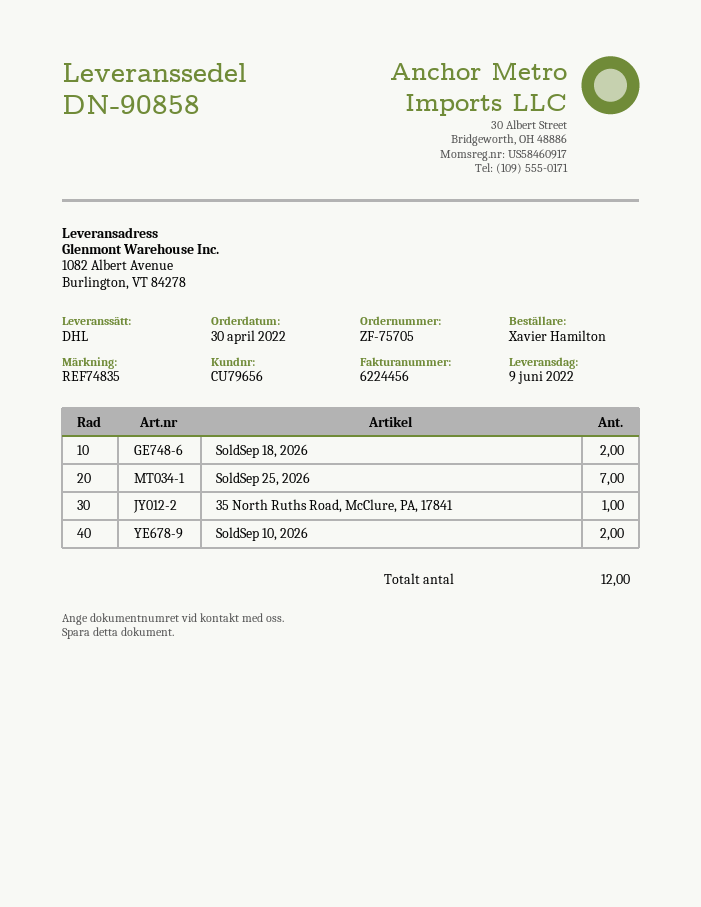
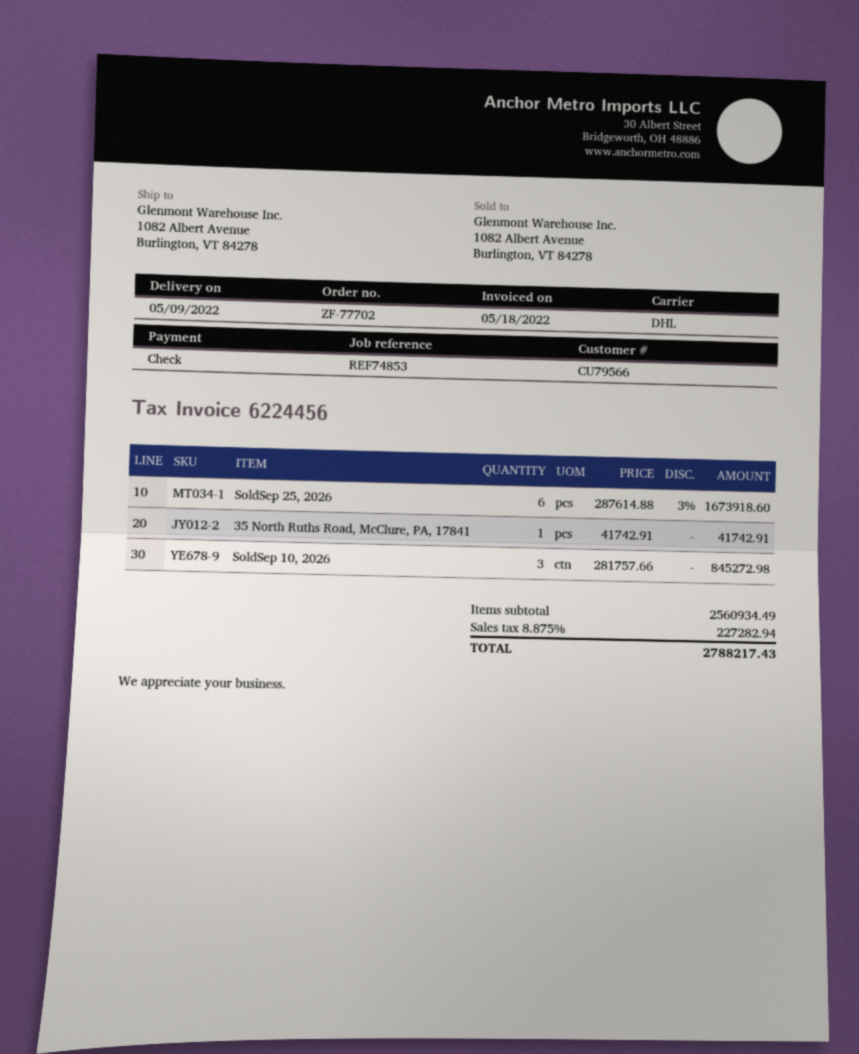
order number: ZF-75705 -> ZF-77702
delivery date: 2022-06-09 -> 2022-05-09
customer number: CU79656 -> CU79566
reference: REF74835 -> REF74853
SoldSep 18, 2026: 2 -> none
SoldSep 25, 2026: 7 -> 6
SoldSep 10, 2026: 2 -> 3

